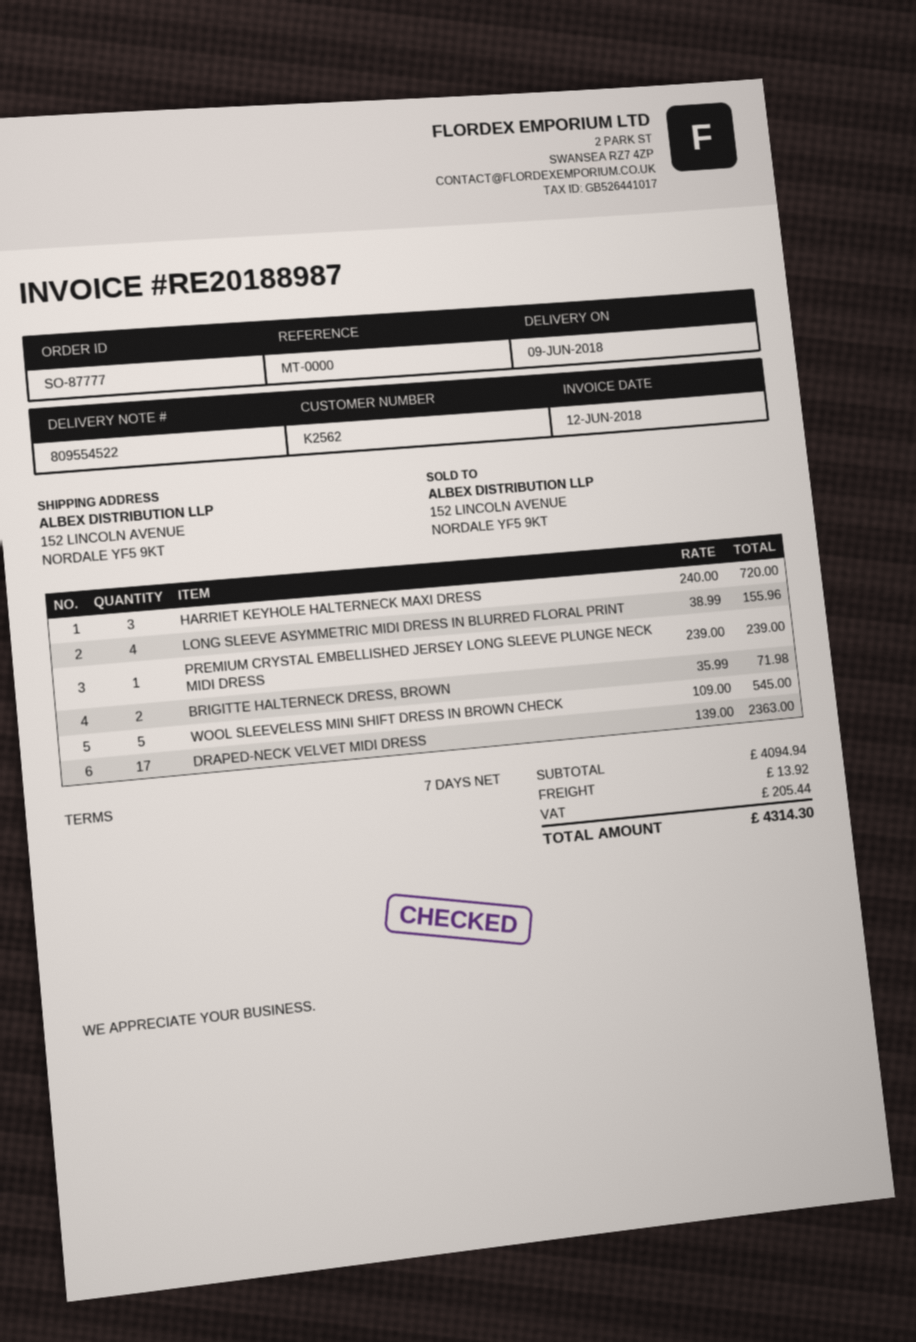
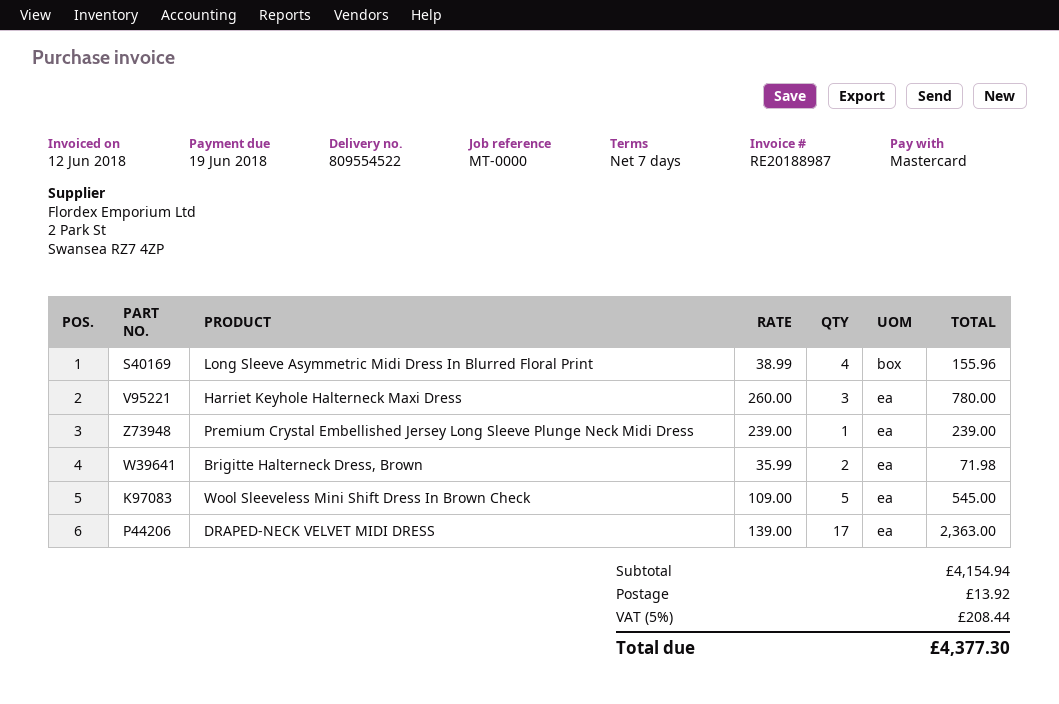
HARRIET KEYHOLE HALTERNECK MAXI DRESS: 3 x 240.00 = 720.00 -> 3 x 260.00 = 780.00
subtotal: 4094.94 -> 4154.94
tax: 205.44 -> 208.44
total: 4314.30 -> 4377.30

